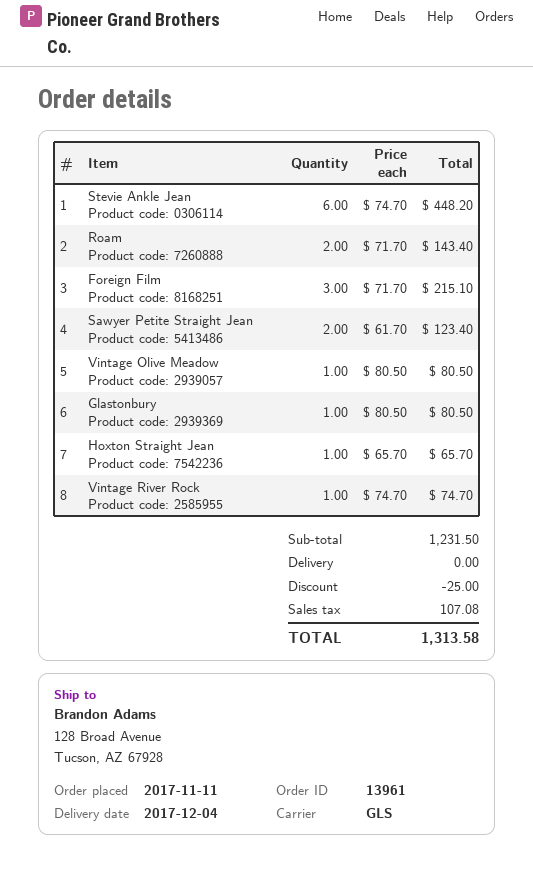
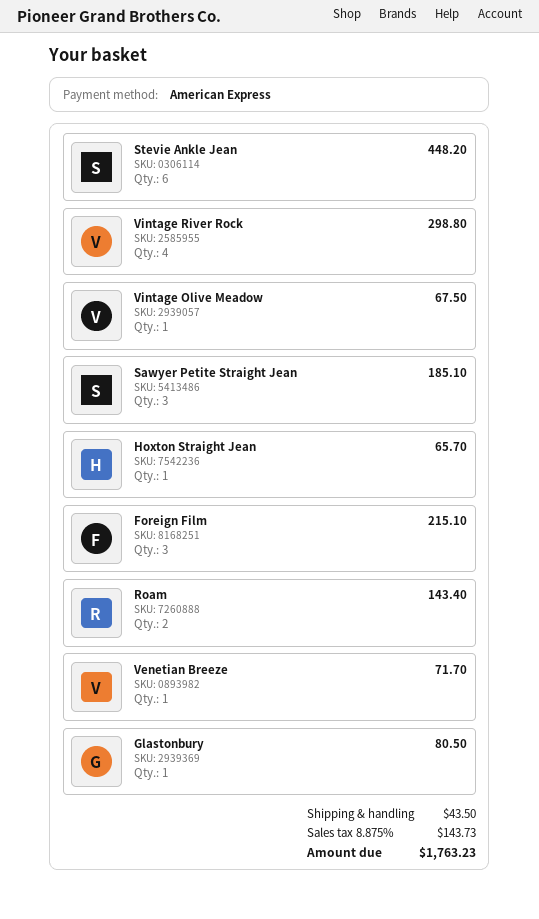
Sawyer Petite Straight Jean: 2 for 123.40 -> 3 for 185.10
Vintage Olive Meadow: 1 for 80.50 -> 1 for 67.50
Vintage River Rock: 1 for 74.70 -> 4 for 298.80
Venetian Breeze: none -> 1 for 71.70
discount: 25.00 -> none
shipping: 0.00 -> 43.50
tax: 107.08 -> 143.73
total: 1313.58 -> 1763.23

